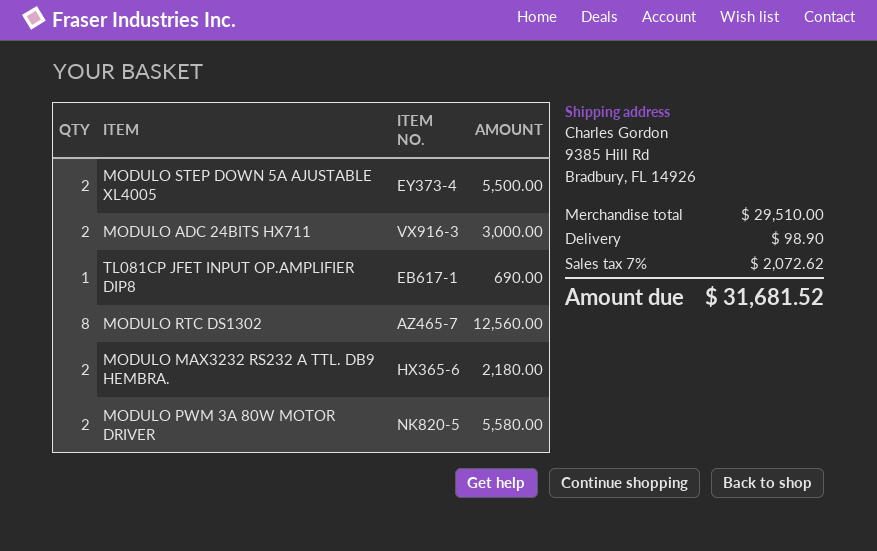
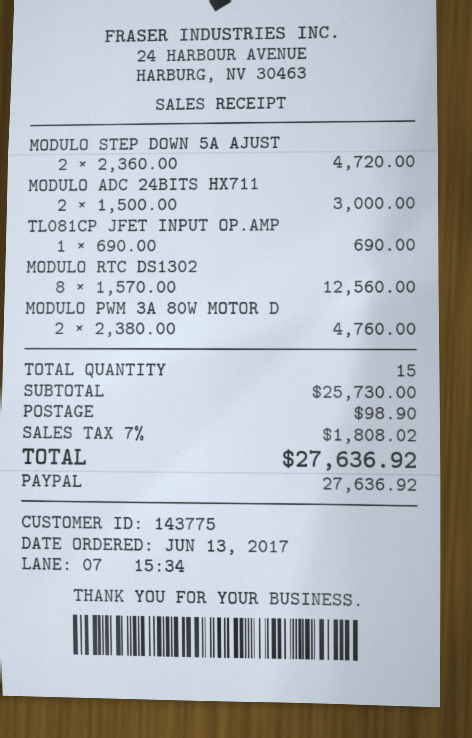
MODULO STEP DOWN 5A AJUSTABLE XL4005: 2 for 5500.00 -> 2 for 4720.00
MODULO MAX3232 RS232 A TTL. DB9 HEMBRA.: 2 for 2180.00 -> none
MODULO PWM 3A 80W MOTOR DRIVER: 2 for 5580.00 -> 2 for 4760.00
subtotal: 29510.00 -> 25730.00
tax: 7% = 2072.62 -> 7% = 1808.02
total: 31681.52 -> 27636.92

